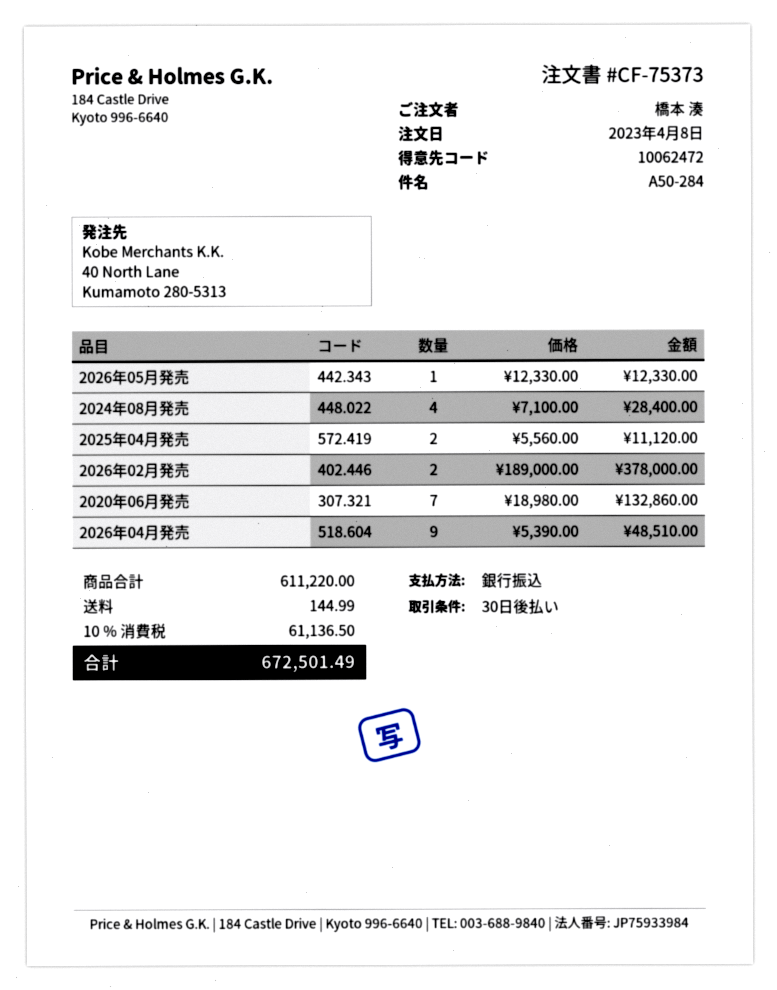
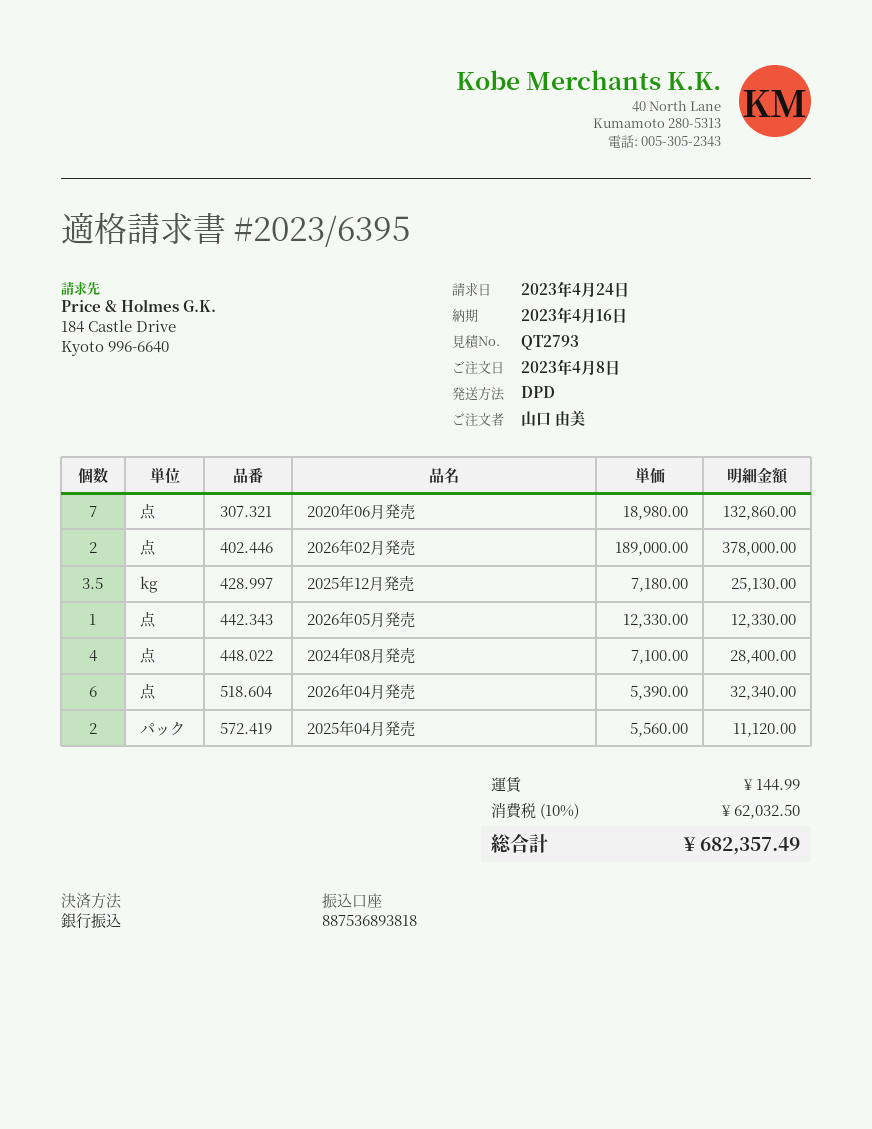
ordered by: 橋本 湊 -> 山口 由美
2026年04月発売: 9 x 5390.00 = 48510.00 -> 6 x 5390.00 = 32340.00
2025年12月発売: none -> 3.5 x 7180.00 = 25130.00
tax: 10% = 61136.50 -> 10% = 62032.50
total: 672501.49 -> 682357.49

